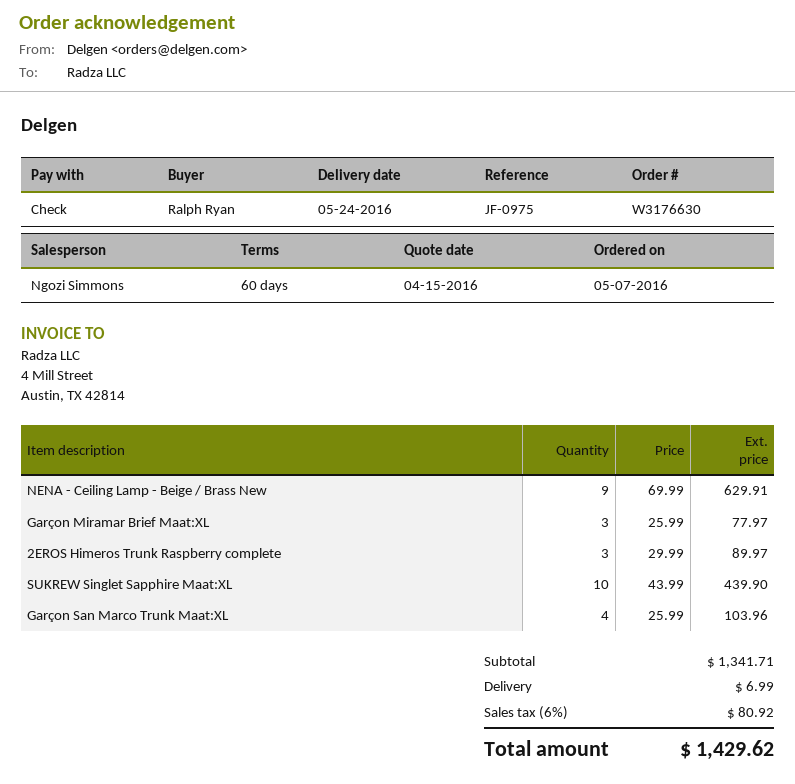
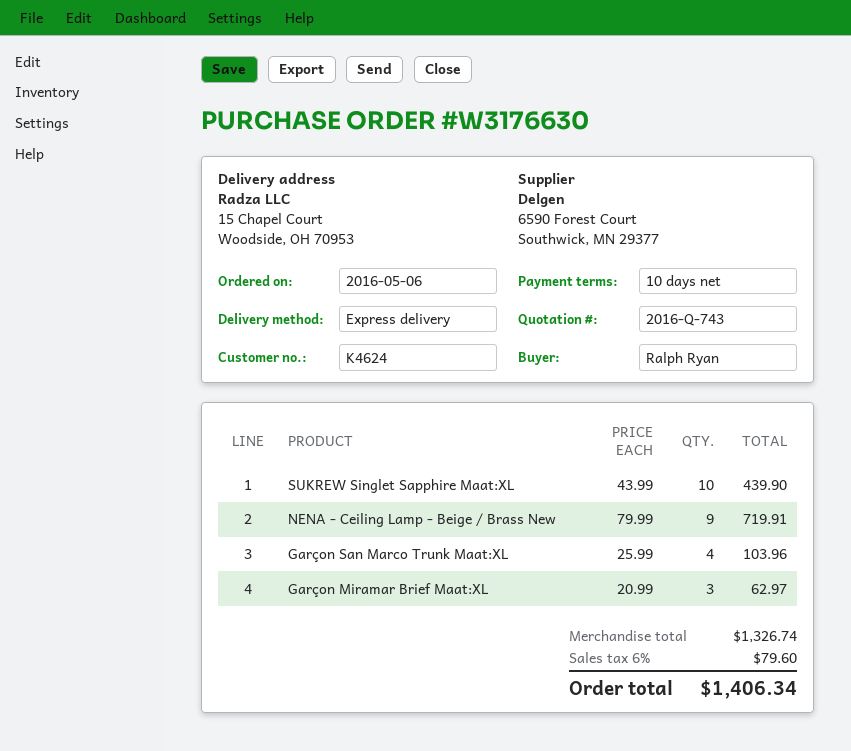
order date: 2016-05-07 -> 2016-05-06
payment terms: 60 days -> 10 days
NENA - Ceiling Lamp - Beige / Brass New: 9 x 69.99 = 629.91 -> 9 x 79.99 = 719.91
Garçon Miramar Brief Maat:XL: 3 x 25.99 = 77.97 -> 3 x 20.99 = 62.97
2EROS Himeros Trunk Raspberry complete: 3 x 29.99 = 89.97 -> none
subtotal: 1341.71 -> 1326.74
shipping: 6.99 -> none
tax: 6% = 80.92 -> 6% = 79.60
total: 1429.62 -> 1406.34

